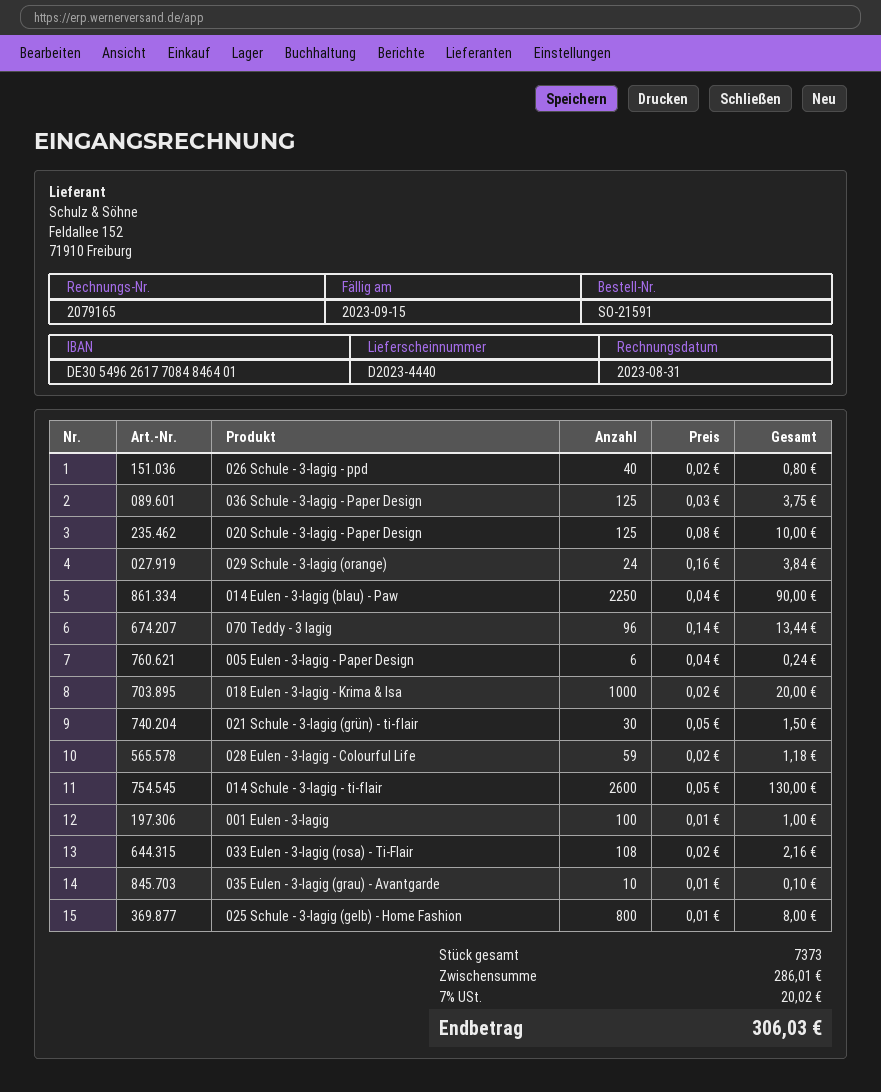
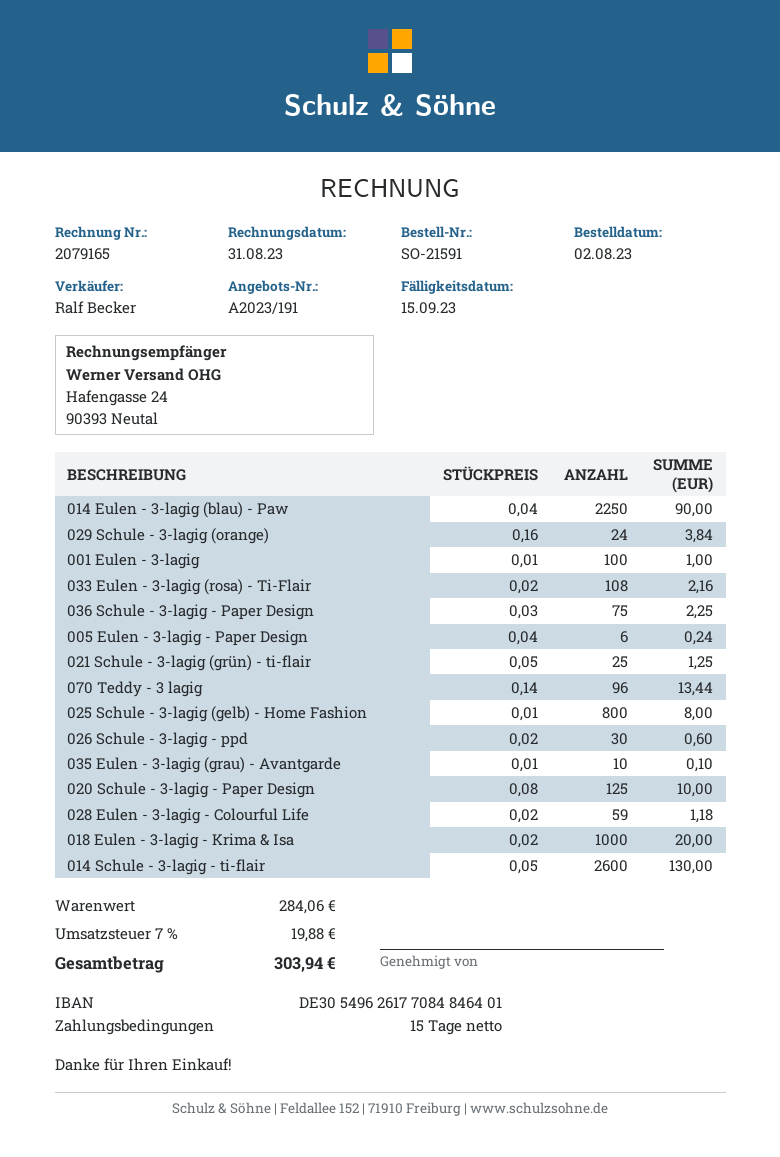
026 Schule - 3-lagig - ppd: 40 x 0.02 = 0.80 -> 30 x 0.02 = 0.60
036 Schule - 3-lagig - Paper Design: 125 x 0.03 = 3.75 -> 75 x 0.03 = 2.25
021 Schule - 3-lagig (grün) - ti-flair: 30 x 0.05 = 1.50 -> 25 x 0.05 = 1.25
subtotal: 286.01 -> 284.06
tax: 7% = 20.02 -> 7% = 19.88
total: 306.03 -> 303.94

